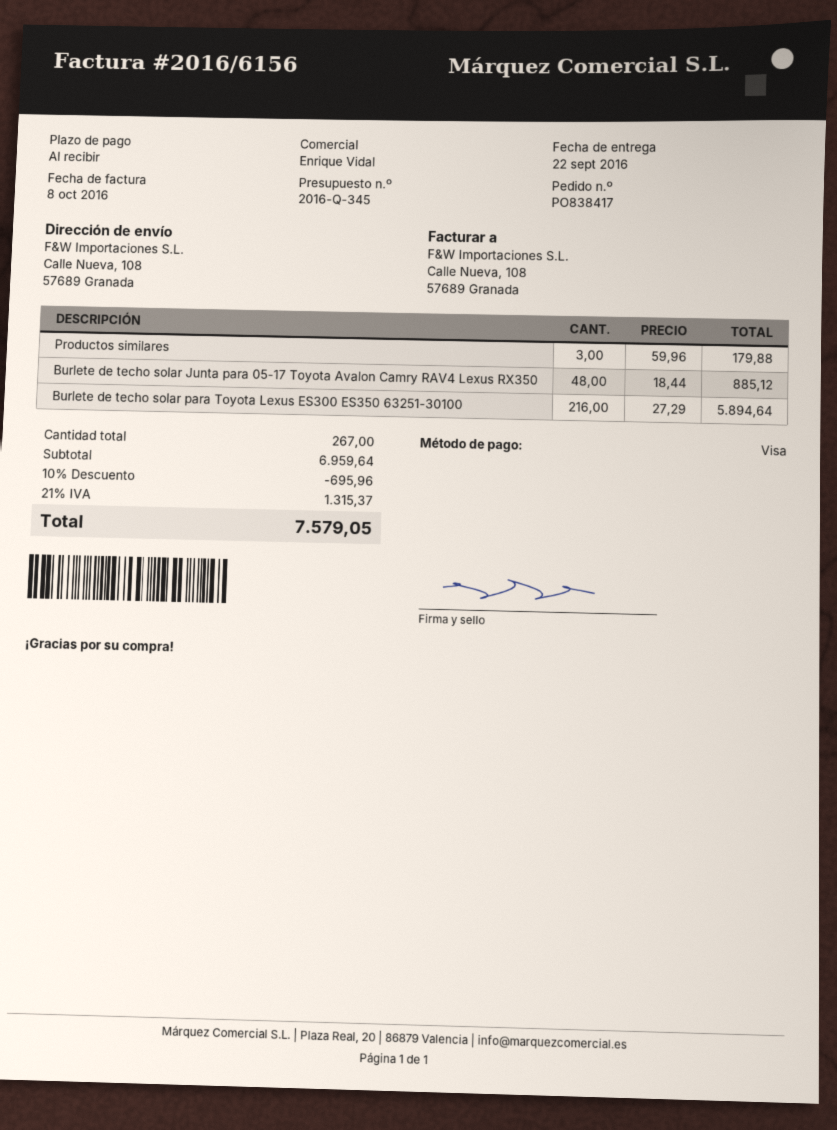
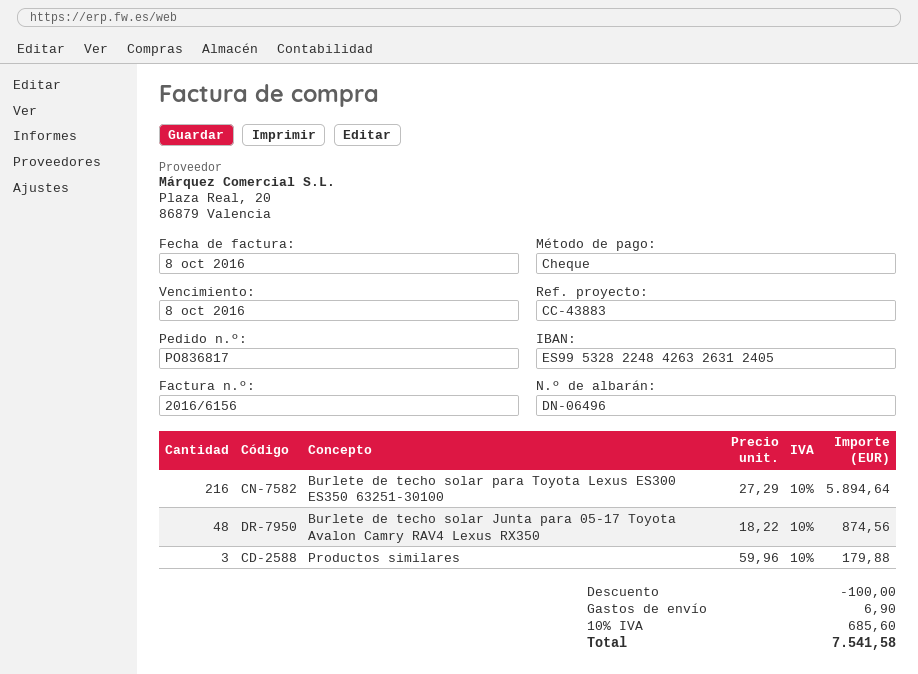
order number: PO838417 -> PO836817
payment method: Visa -> cheque
Burlete de techo solar Junta para 05-17 Toyota Avalon Camry RAV4 Lexus RX350: 48 x 18.44 = 885.12 -> 48 x 18.22 = 874.56
discount: 695.96 -> 100.00
shipping: none -> 6.90
tax: 21% = 1315.37 -> 10% = 685.60
total: 7579.05 -> 7541.58

